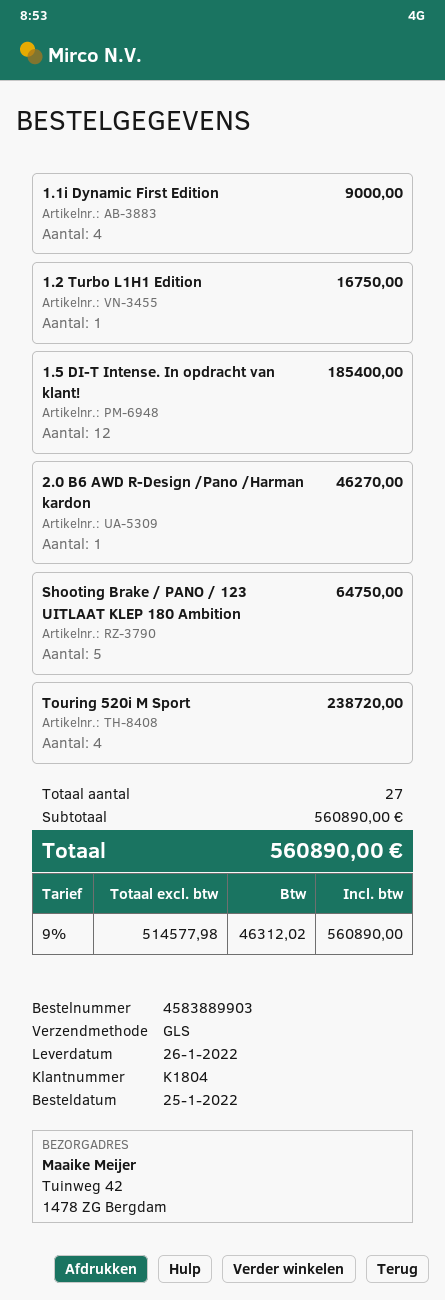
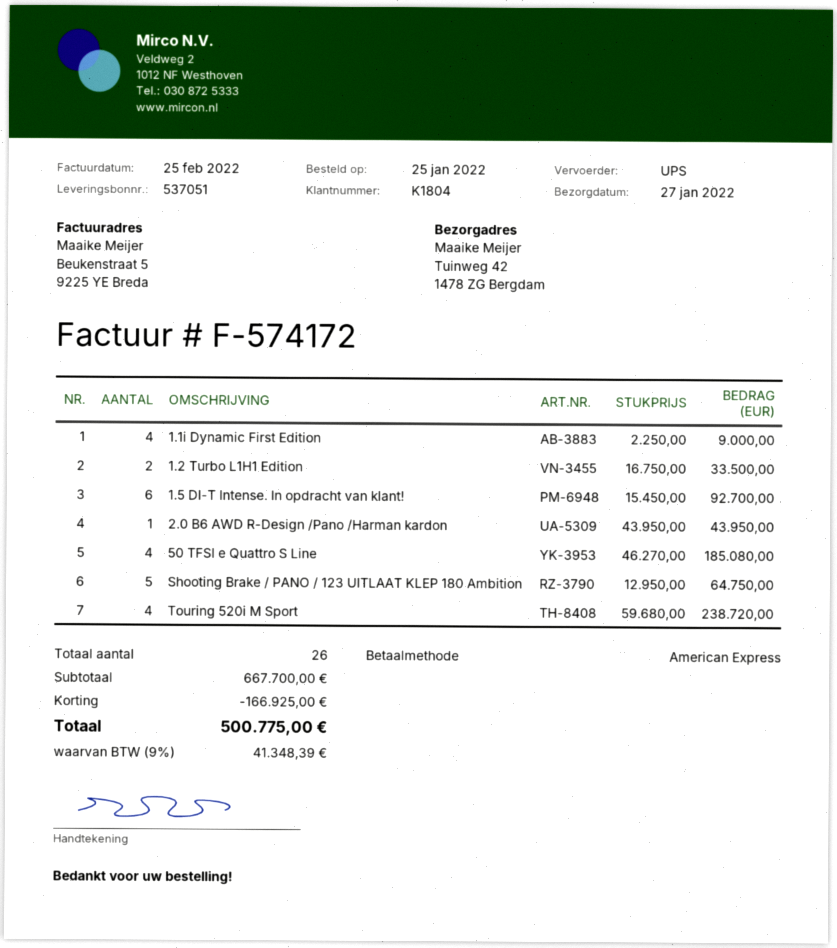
delivery date: 2022-01-26 -> 2022-01-27
shipping method: GLS -> UPS
1.2 Turbo L1H1 Edition: 1 for 16750.00 -> 2 for 33500.00
1.5 DI-T Intense. In opdracht van klant!: 12 for 185400.00 -> 6 for 92700.00
2.0 B6 AWD R-Design /Pano /Harman kardon: 1 for 46270.00 -> 1 for 43950.00
50 TFSI e Quattro S Line: none -> 4 for 185080.00
total quantity: 27 -> 26
subtotal: 560890.00 -> 667700.00
discount: none -> 166925.00
tax: 9% = 46312.02 -> 9% = 41348.39
total: 560890.00 -> 500775.00

